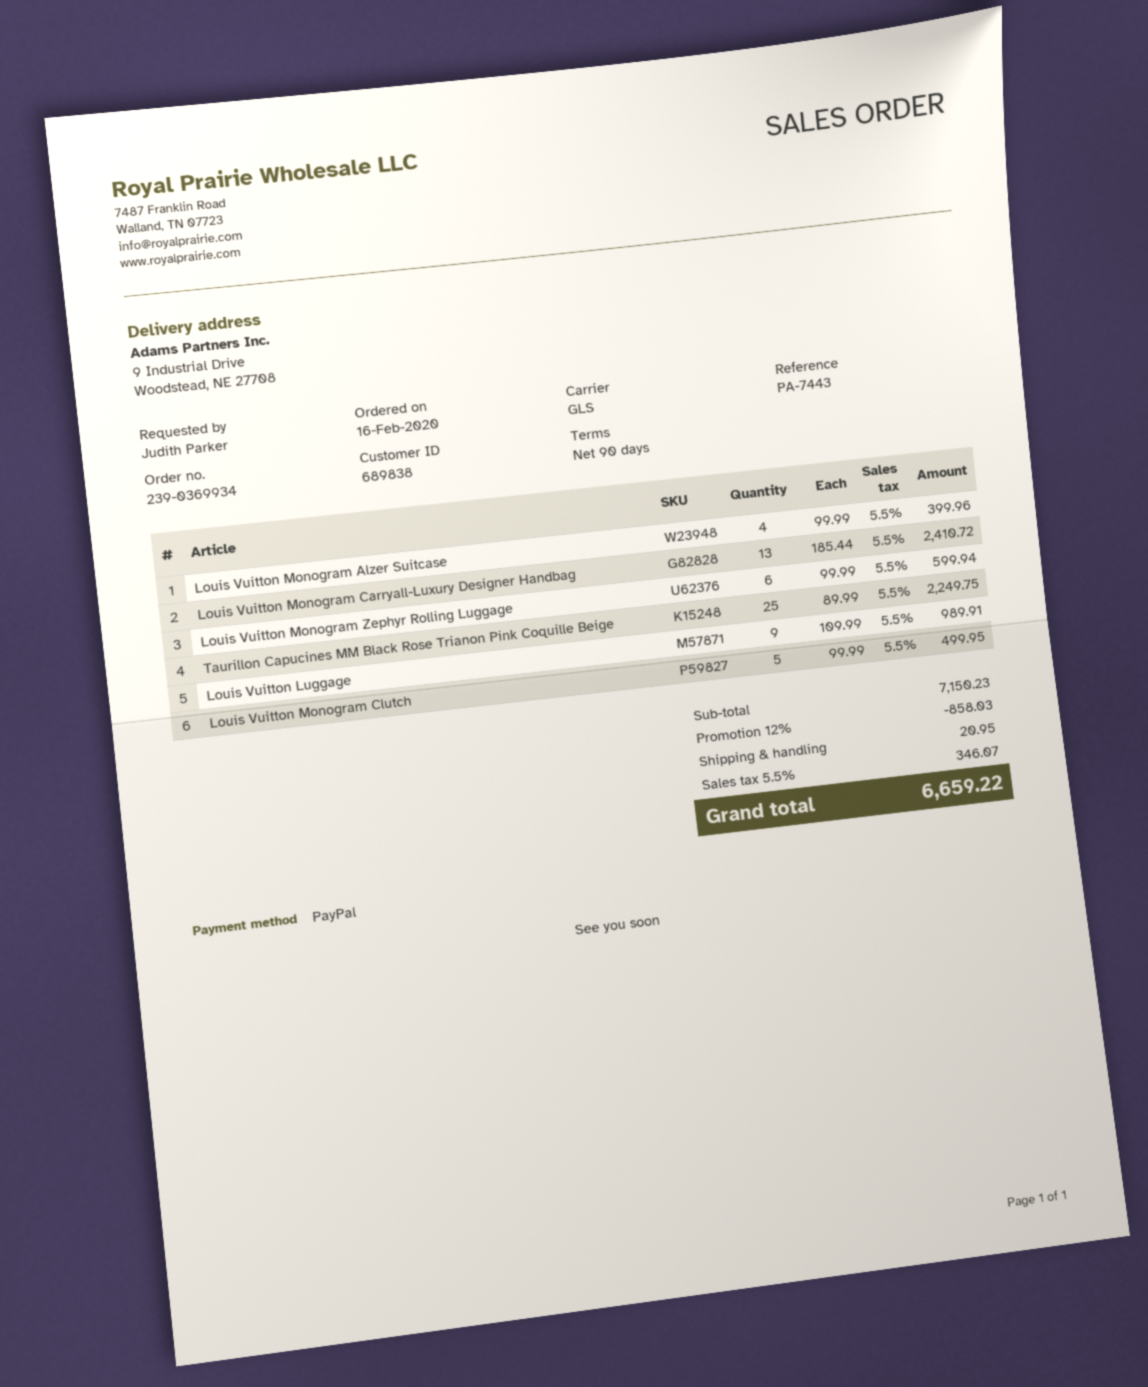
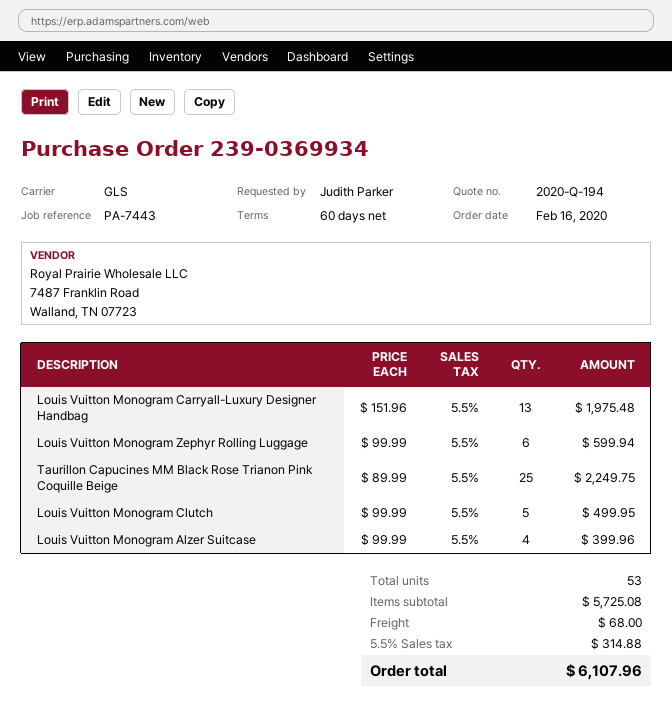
payment terms: 90 days -> 60 days
Louis Vuitton Monogram Carryall-Luxury Designer Handbag: 13 x 185.44 = 2410.72 -> 13 x 151.96 = 1975.48
Louis Vuitton Luggage: 9 x 109.99 = 989.91 -> none
subtotal: 7150.23 -> 5725.08
discount: 12% = 858.03 -> none
shipping: 20.95 -> 68.00
tax: 5.5% = 346.07 -> 5.5% = 314.88
total: 6659.22 -> 6107.96

